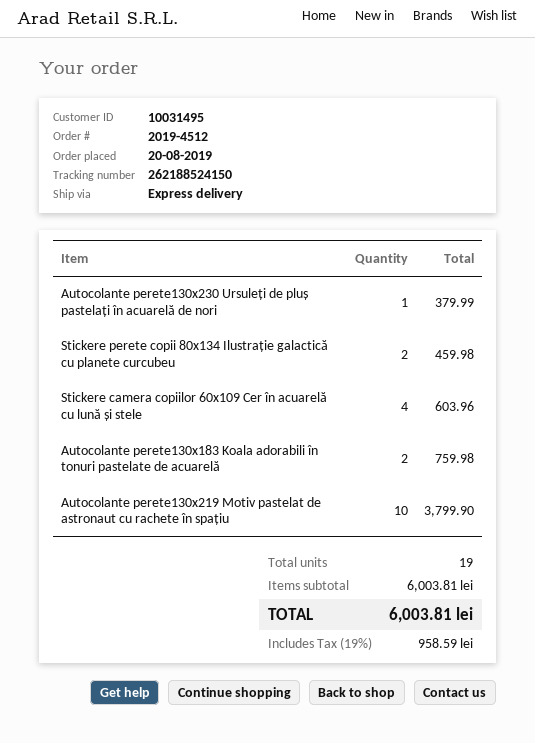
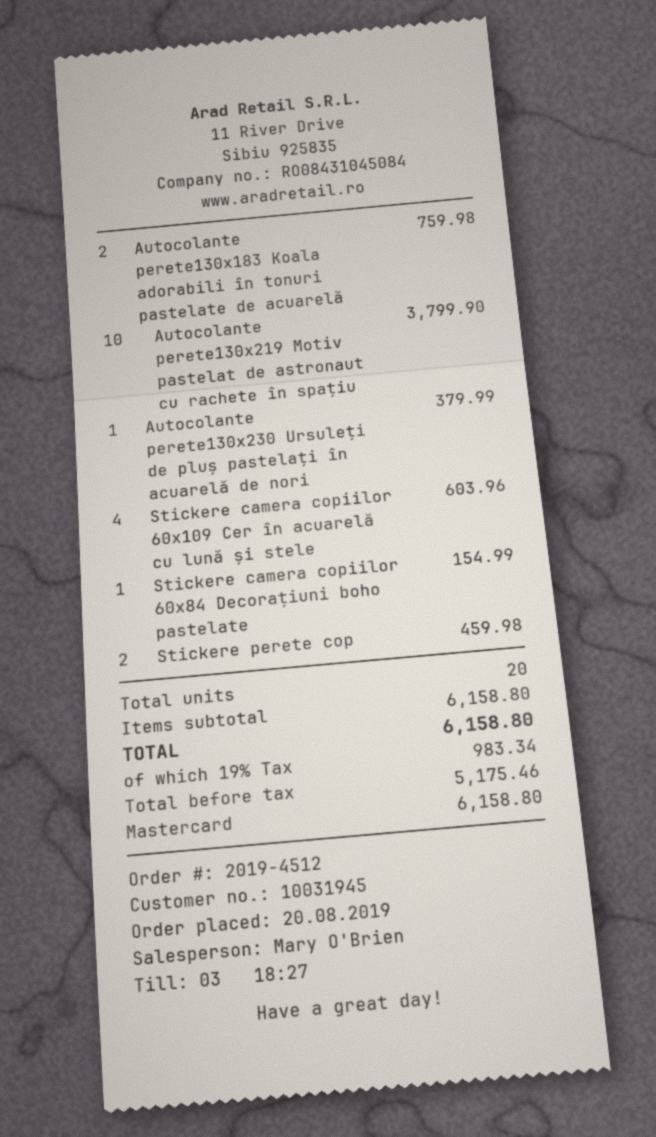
customer number: 10031495 -> 10031945
Stickere camera copiilor 60x84 Decorațiuni boho pastelate: none -> 1 for 154.99
total quantity: 19 -> 20
subtotal: 6003.81 -> 6158.80
tax: 19% = 958.59 -> 19% = 983.34
total: 6003.81 -> 6158.80

